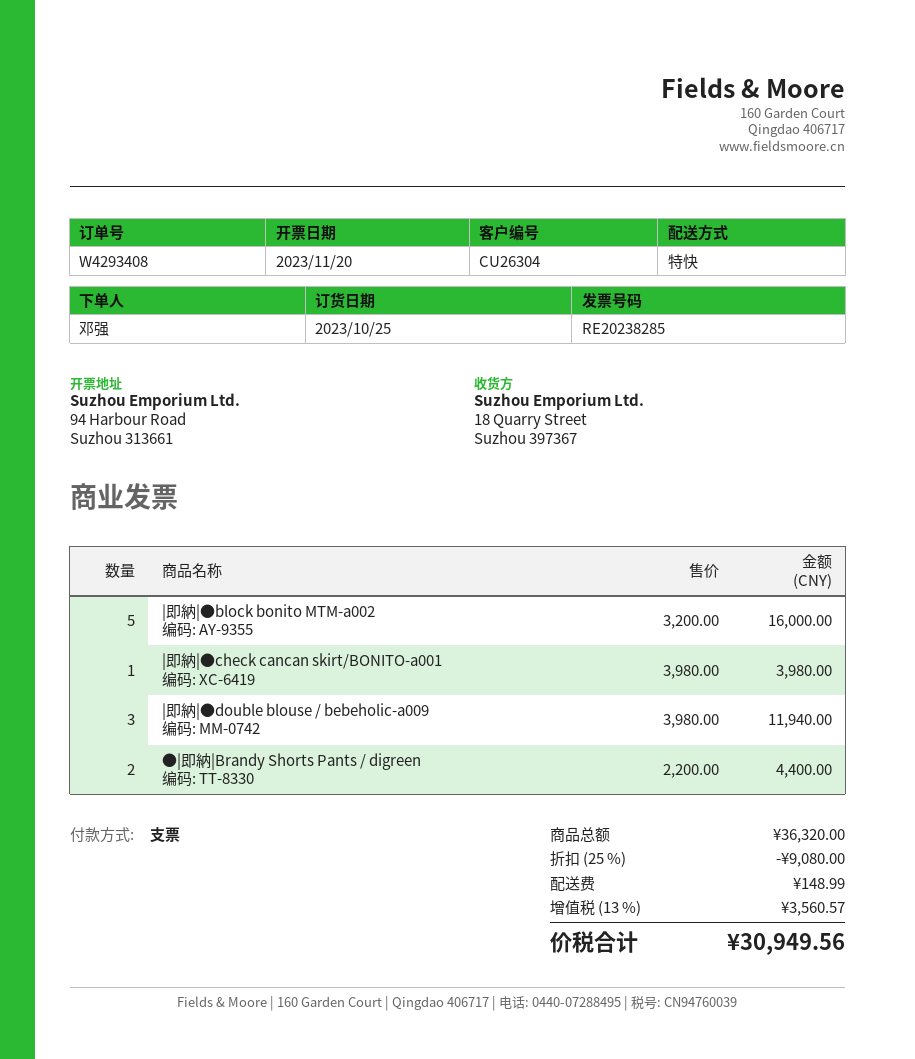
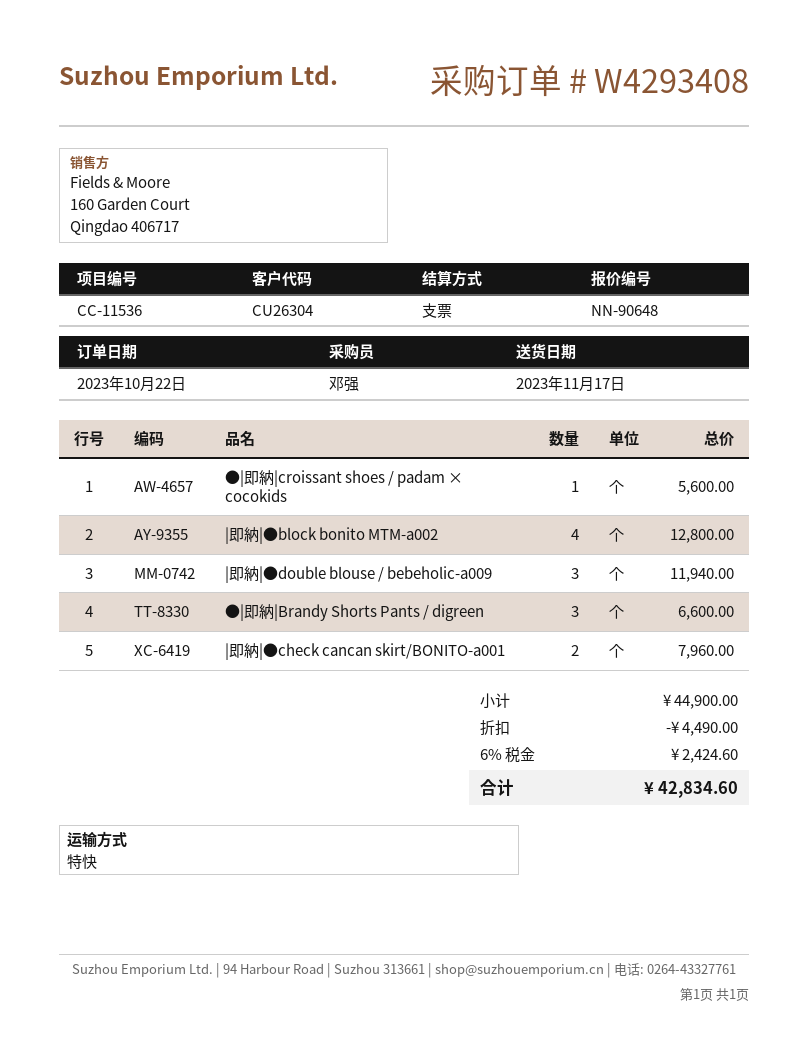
order date: 2023-10-25 -> 2023-10-22
|即納|●block bonito MTM-a002: 5 for 16000.00 -> 4 for 12800.00
|即納|●check cancan skirt/BONITO-a001: 1 for 3980.00 -> 2 for 7960.00
●|即納|Brandy Shorts Pants / digreen: 2 for 4400.00 -> 3 for 6600.00
●|即納|croissant shoes / padam × cocokids: none -> 1 for 5600.00
subtotal: 36320.00 -> 44900.00
discount: 9080.00 -> 4490.00
shipping: 148.99 -> none
tax: 13% = 3560.57 -> 6% = 2424.60
total: 30949.56 -> 42834.60

